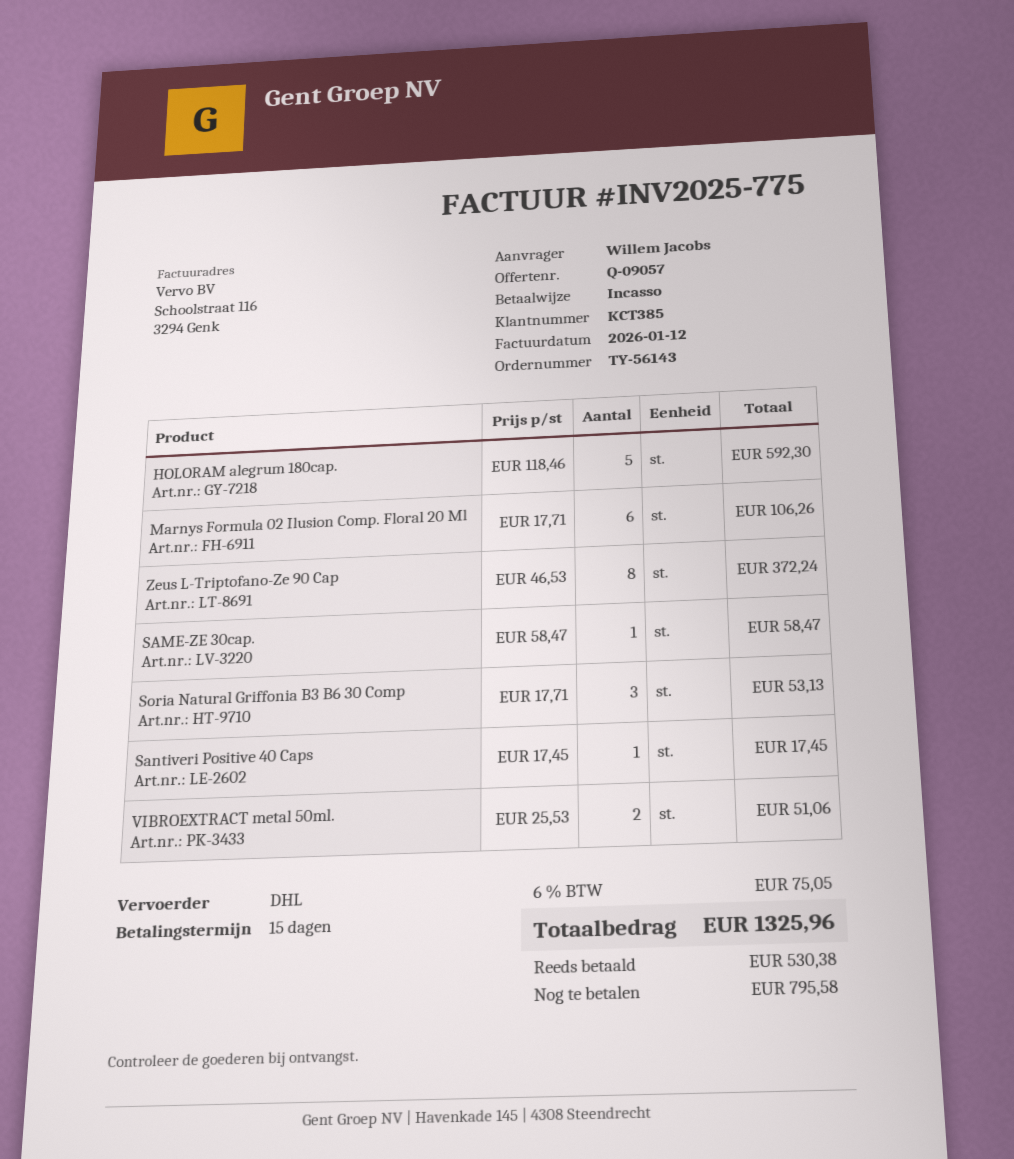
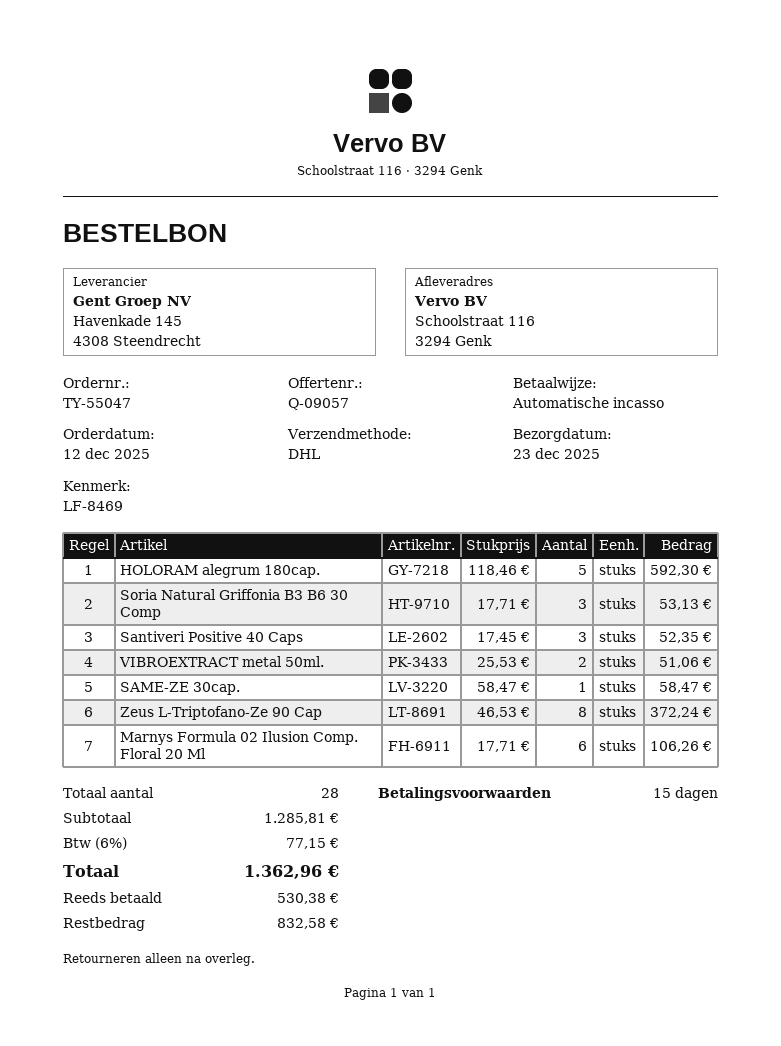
order number: TY-56143 -> TY-55047
Santiveri Positive 40 Caps: 1 x 17.45 = 17.45 -> 3 x 17.45 = 52.35
tax: 6% = 75.05 -> 6% = 77.15
total: 1325.96 -> 1362.96
balance: 795.58 -> 832.58

